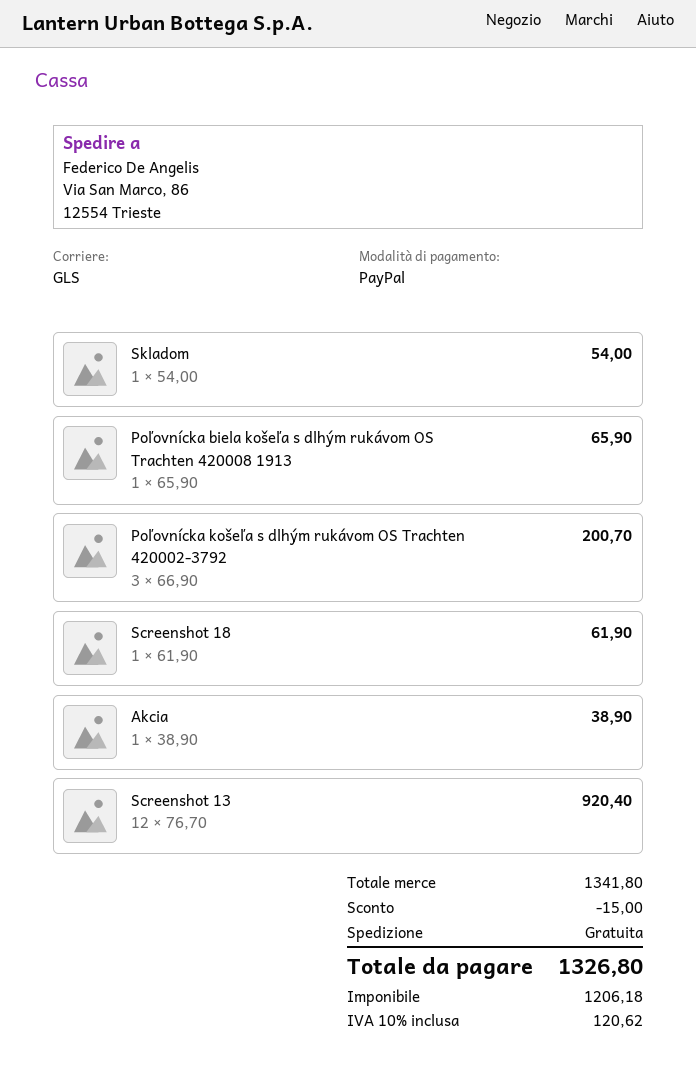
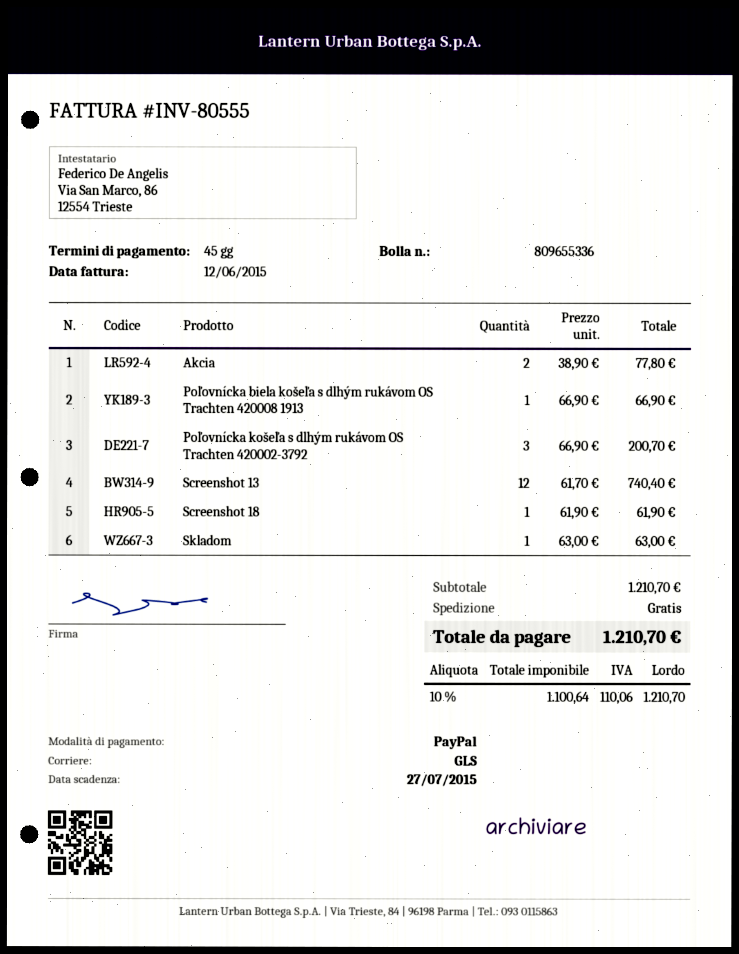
Skladom: 1 x 54.00 = 54.00 -> 1 x 63.00 = 63.00
Poľovnícka biela košeľa s dlhým rukávom OS Trachten 420008 1913: 1 x 65.90 = 65.90 -> 1 x 66.90 = 66.90
Akcia: 1 x 38.90 = 38.90 -> 2 x 38.90 = 77.80
Screenshot 13: 12 x 76.70 = 920.40 -> 12 x 61.70 = 740.40
subtotal: 1341.80 -> 1210.70
discount: 15.00 -> none
net: 1206.18 -> 1100.64
tax: 10% = 120.62 -> 10% = 110.06
total: 1326.80 -> 1210.70

